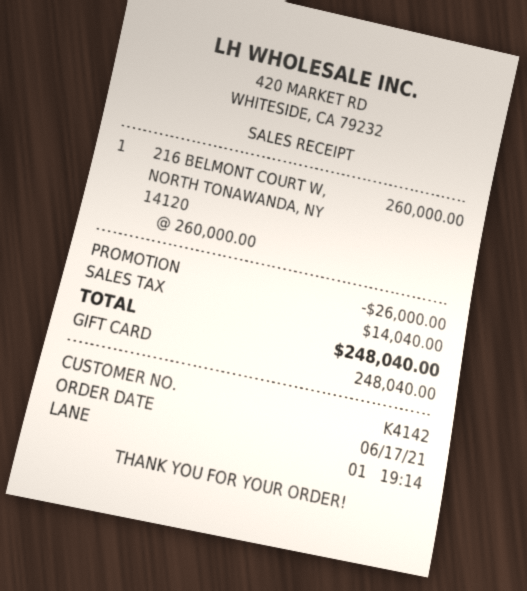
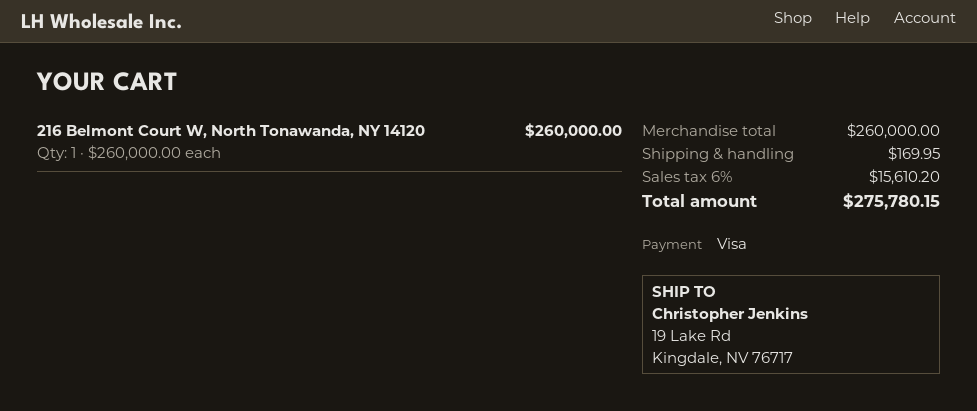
payment method: gift card -> Visa
discount: 26000.00 -> none
shipping: none -> 169.95
tax: 14040.00 -> 15610.20
total: 248040.00 -> 275780.15

